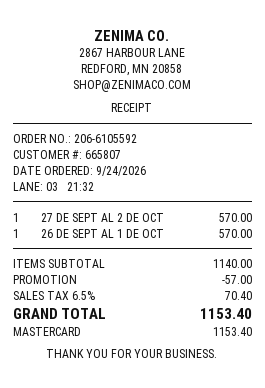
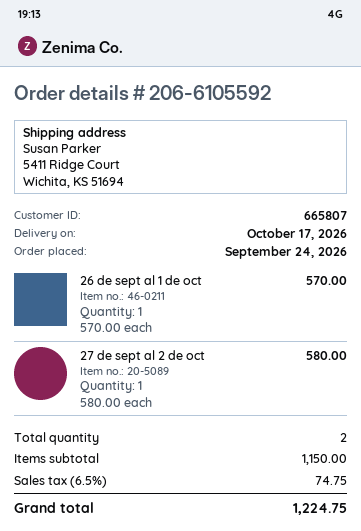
27 DE SEPT AL 2 DE OCT: 1 x 570.00 = 570.00 -> 1 x 580.00 = 580.00
subtotal: 1140.00 -> 1150.00
discount: 57.00 -> none
tax: 6.5% = 70.40 -> 6.5% = 74.75
total: 1153.40 -> 1224.75

